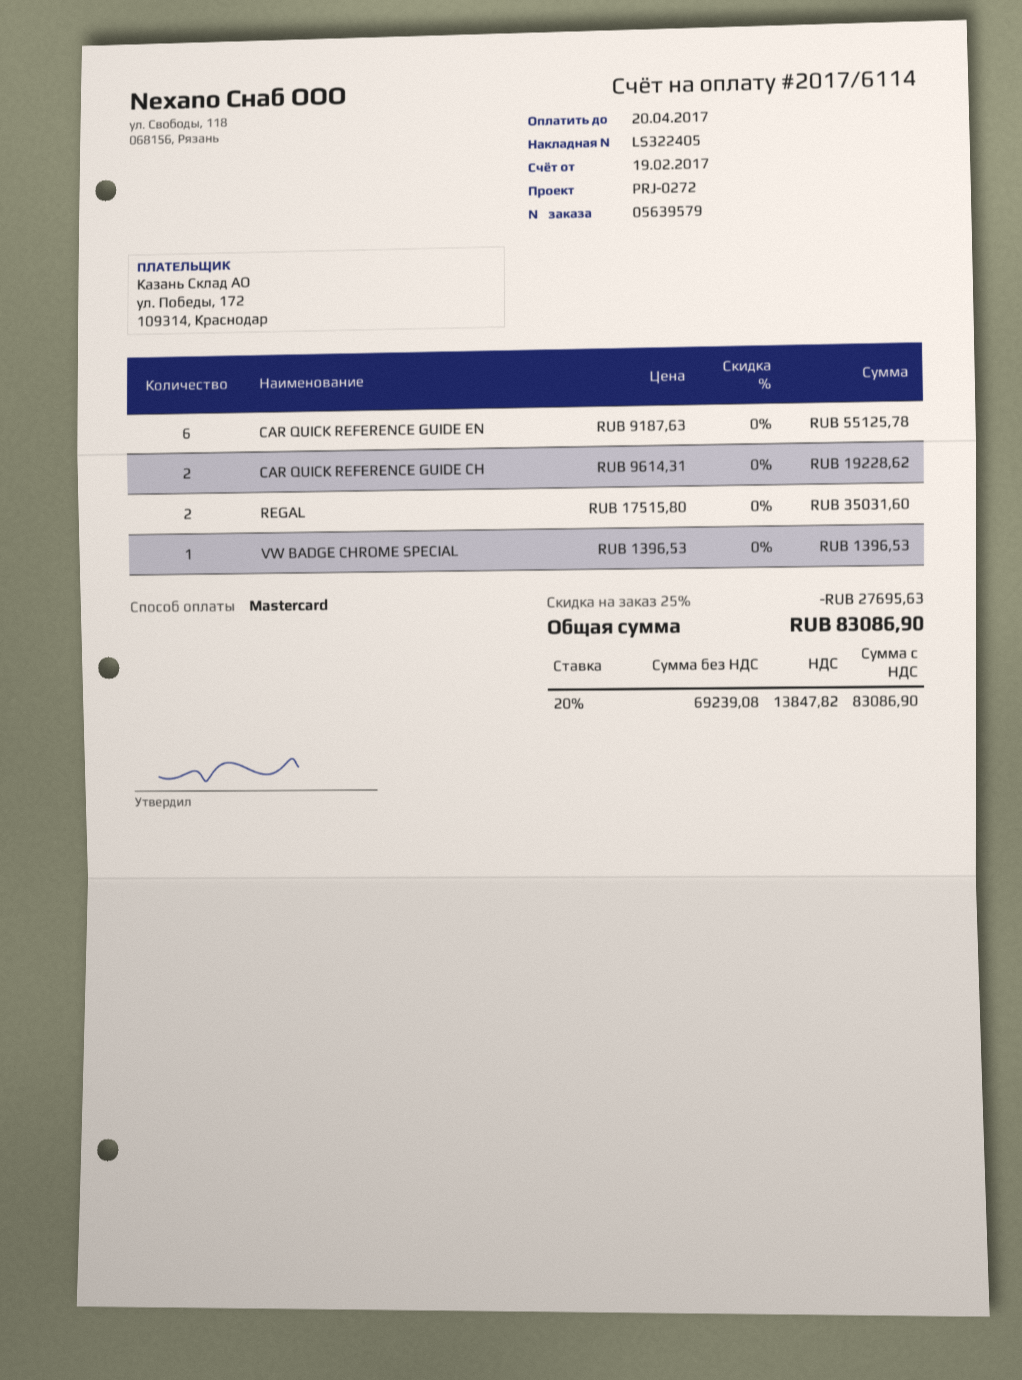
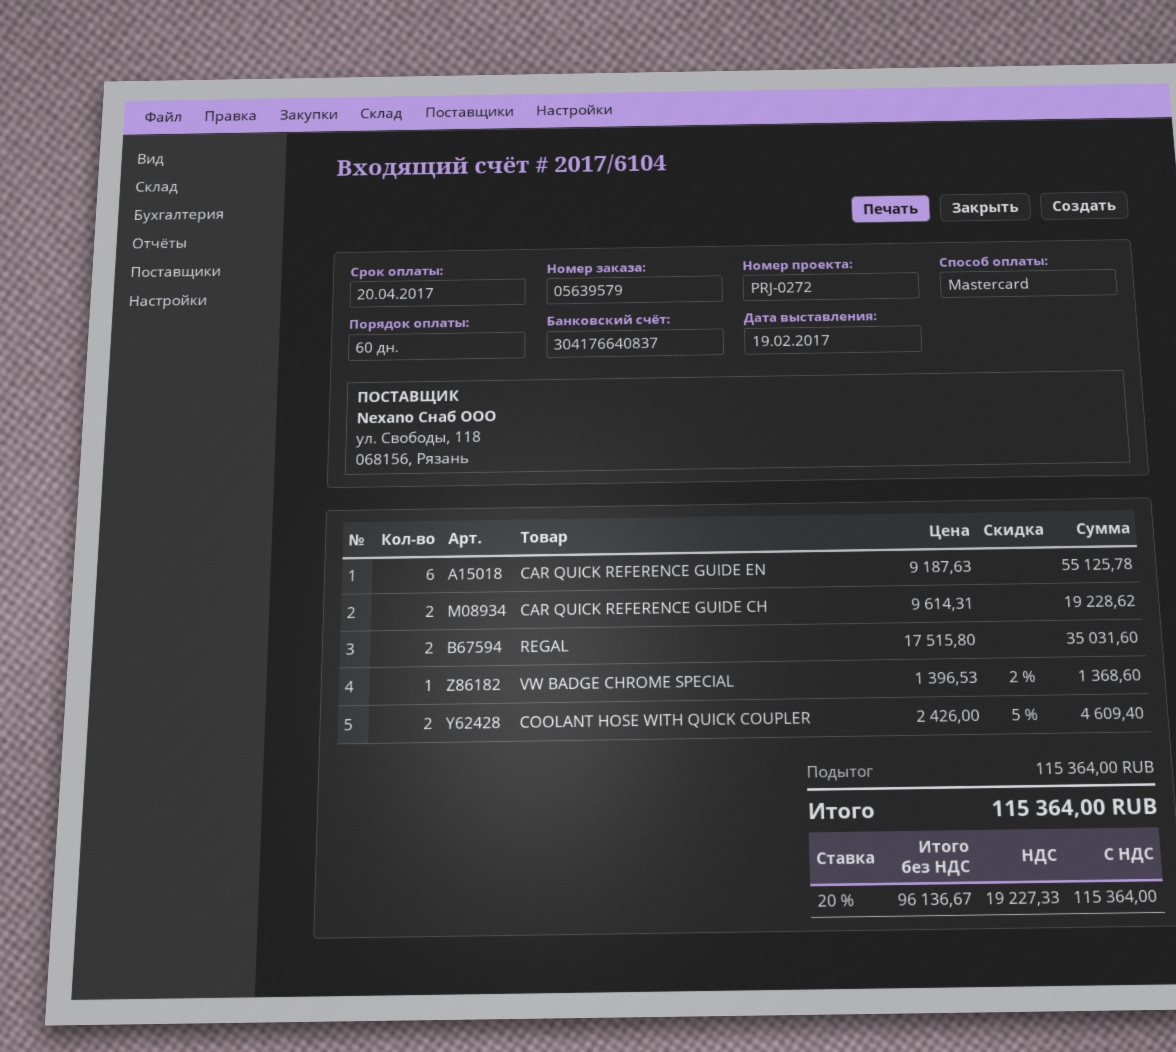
invoice number: 2017/6114 -> 2017/6104
VW BADGE CHROME SPECIAL: 1 x 1396.53 = 1396.53 -> 1 x 1396.53 - 2% = 1368.60
COOLANT HOSE WITH QUICK COUPLER: none -> 2 x 2426.00 - 5% = 4609.40
discount: 25% = 27695.63 -> none
net: 69239.08 -> 96136.67
tax: 20% = 13847.82 -> 20% = 19227.33
total: 83086.90 -> 115364.00

